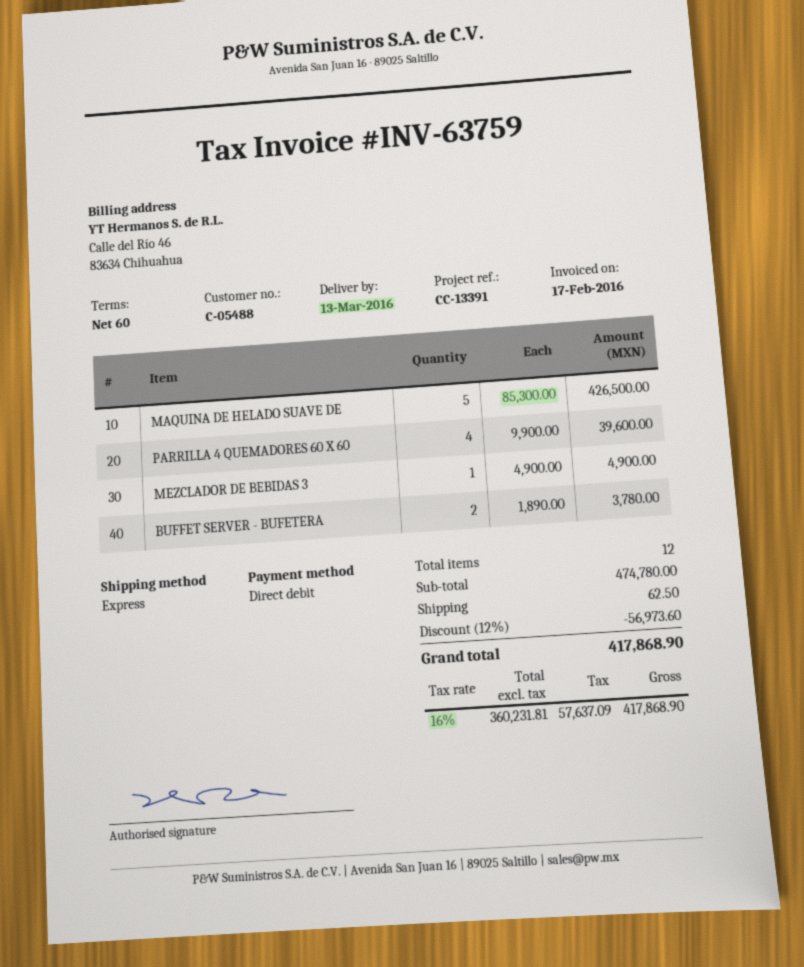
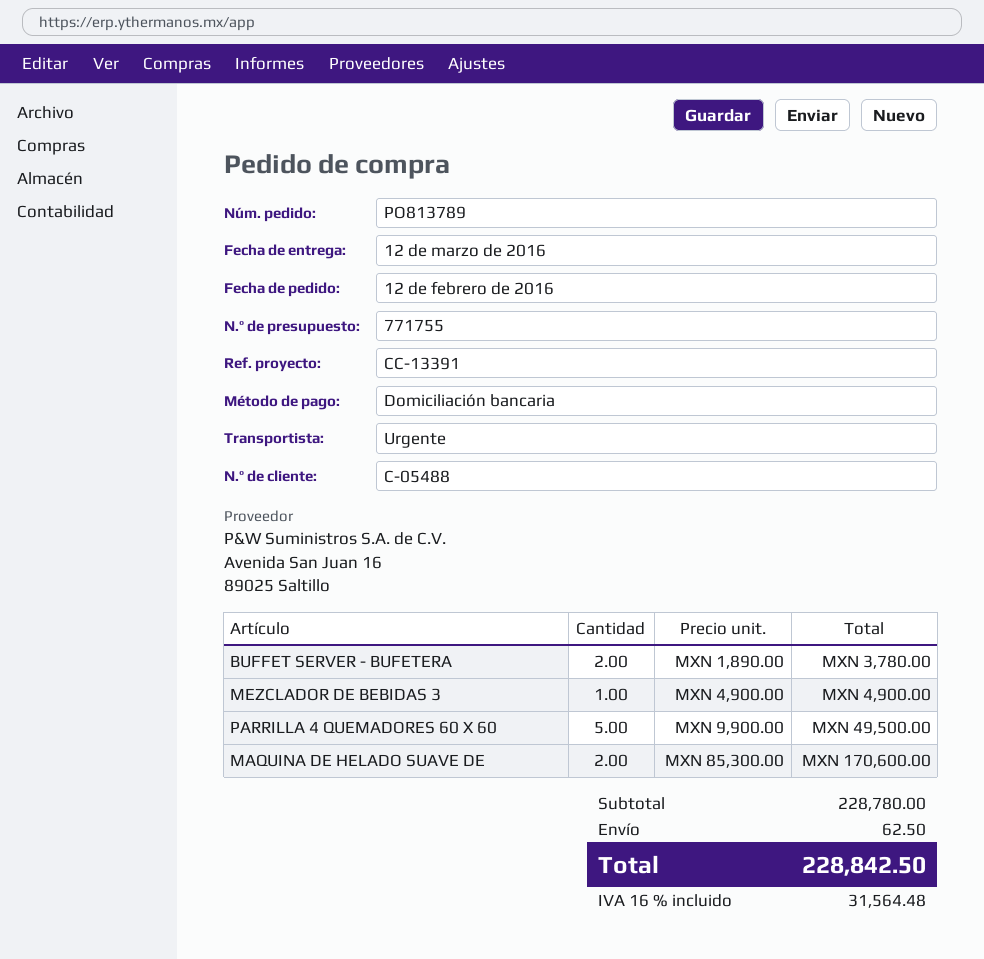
delivery date: 2016-03-13 -> 2016-03-12
MAQUINA DE HELADO SUAVE DE: 5 x 85300.00 = 426500.00 -> 2 x 85300.00 = 170600.00
PARRILLA 4 QUEMADORES 60 X 60: 4 x 9900.00 = 39600.00 -> 5 x 9900.00 = 49500.00
subtotal: 474780.00 -> 228780.00
discount: 12% = 56973.60 -> none
tax: 16% = 57637.09 -> 16% = 31564.48
total: 417868.90 -> 228842.50

